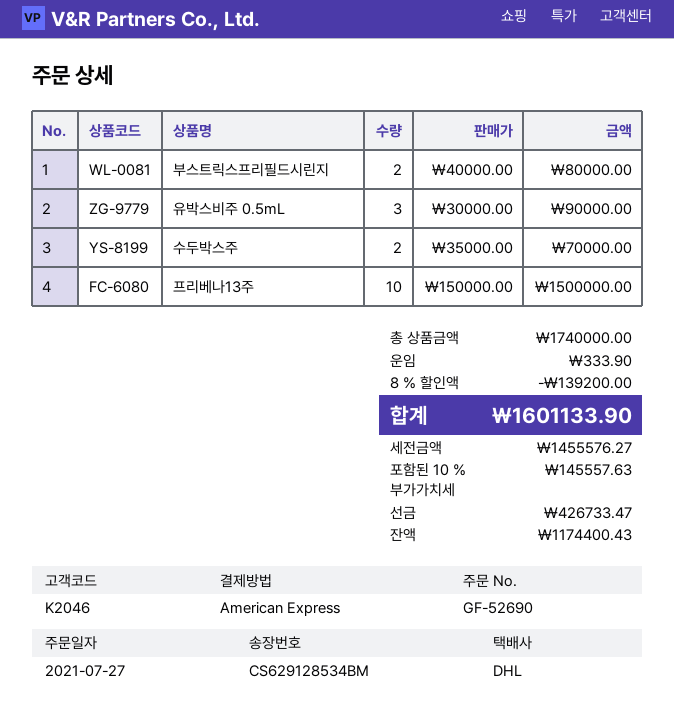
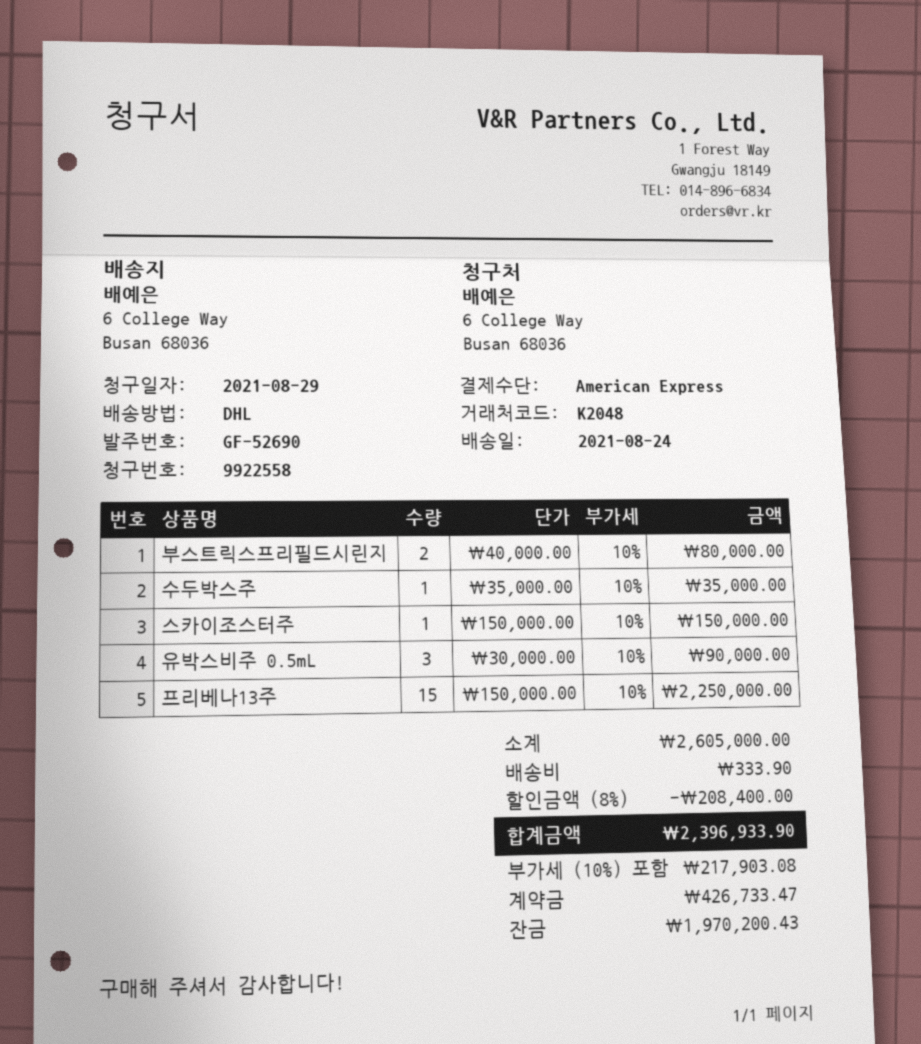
customer number: K2046 -> K2048
수두박스주: 2 x 35000.00 = 70000.00 -> 1 x 35000.00 = 35000.00
프리베나13주: 10 x 150000.00 = 1500000.00 -> 15 x 150000.00 = 2250000.00
스카이조스터주: none -> 1 x 150000.00 = 150000.00
subtotal: 1740000.00 -> 2605000.00
discount: 8% = 139200.00 -> 8% = 208400.00
tax: 10% = 145557.63 -> 10% = 217903.08
total: 1601133.90 -> 2396933.90
balance: 1174400.43 -> 1970200.43

